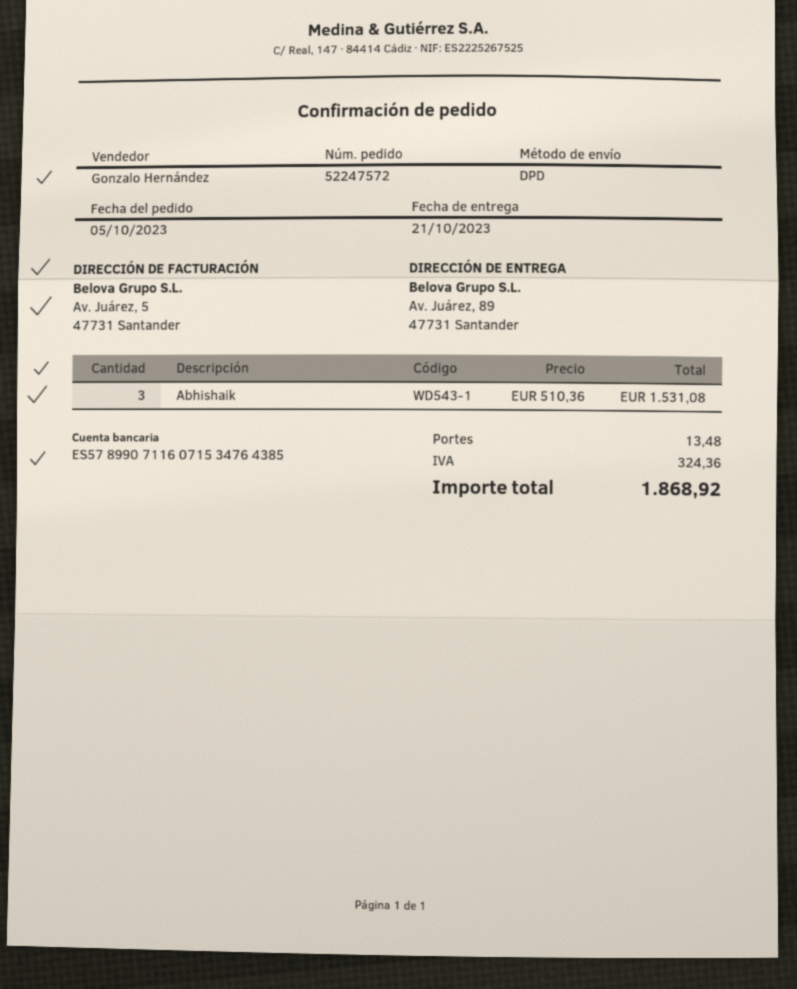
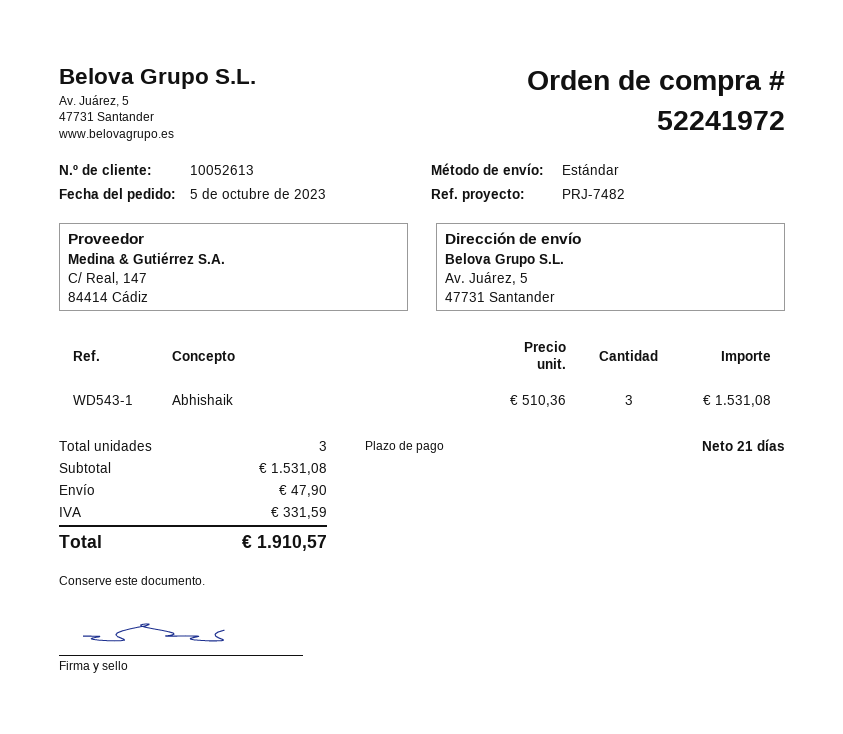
order number: 52247572 -> 52241972
shipping method: DPD -> standard
ship to: Av. Juárez, 89, 47731 Santander -> Av. Juárez, 5, 47731 Santander
shipping: 13.48 -> 47.90
tax: 324.36 -> 331.59
total: 1868.92 -> 1910.57

